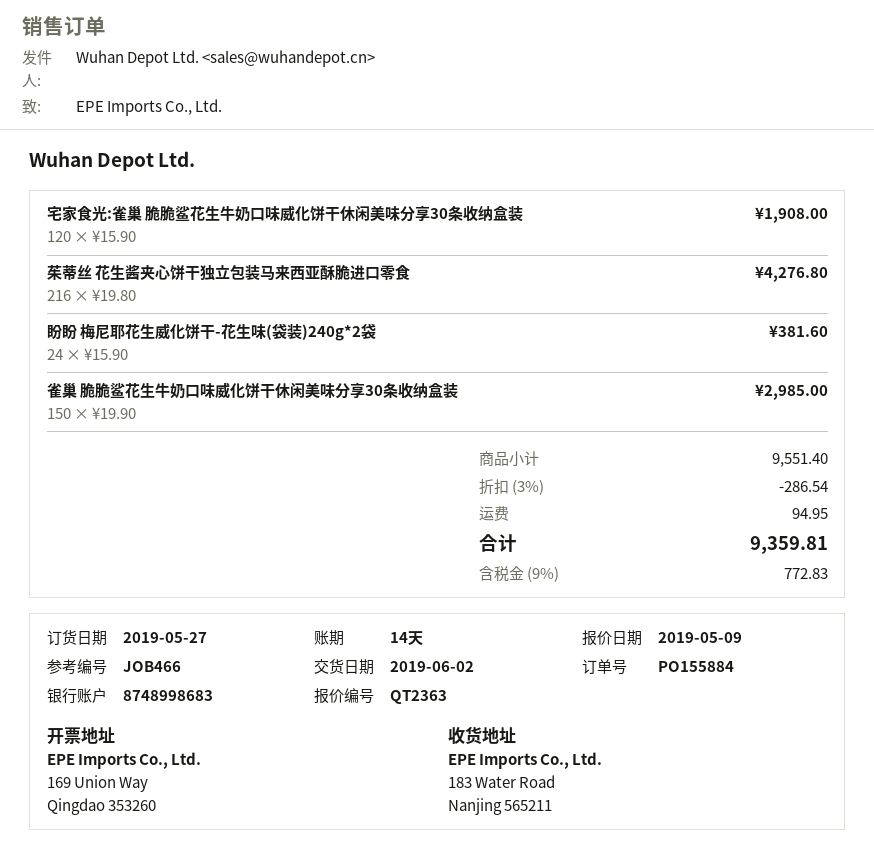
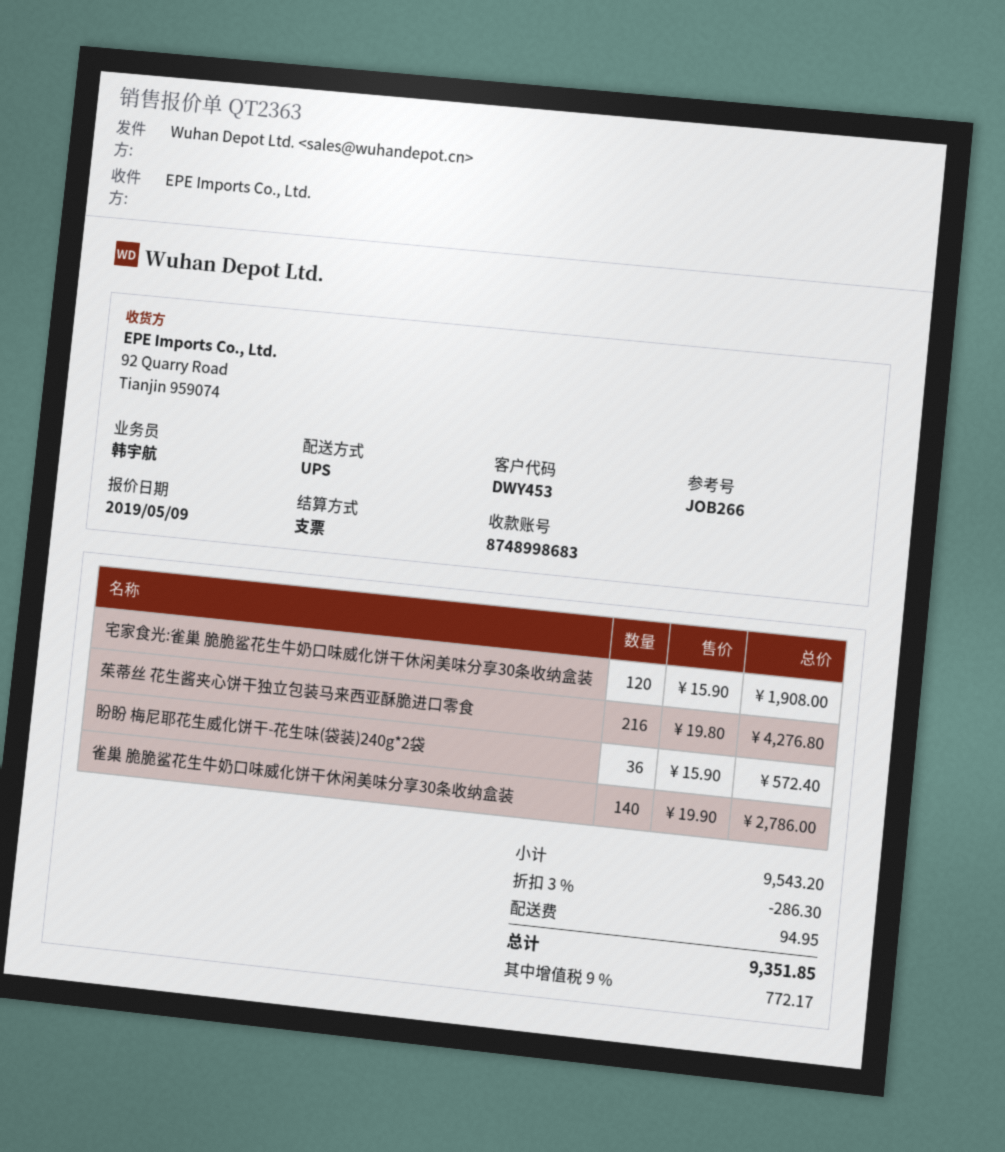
reference: JOB466 -> JOB266
ship to: 183 Water Road, Nanjing 565211 -> 92 Quarry Road, Tianjin 959074
盼盼 梅尼耶花生威化饼干-花生味(袋装)240g*2袋: 24 x 15.90 = 381.60 -> 36 x 15.90 = 572.40
雀巢 脆脆鲨花生牛奶口味威化饼干休闲美味分享30条收纳盒装: 150 x 19.90 = 2985.00 -> 140 x 19.90 = 2786.00
subtotal: 9551.40 -> 9543.20
discount: 3% = 286.54 -> 3% = 286.30
tax: 9% = 772.83 -> 9% = 772.17
total: 9359.81 -> 9351.85

